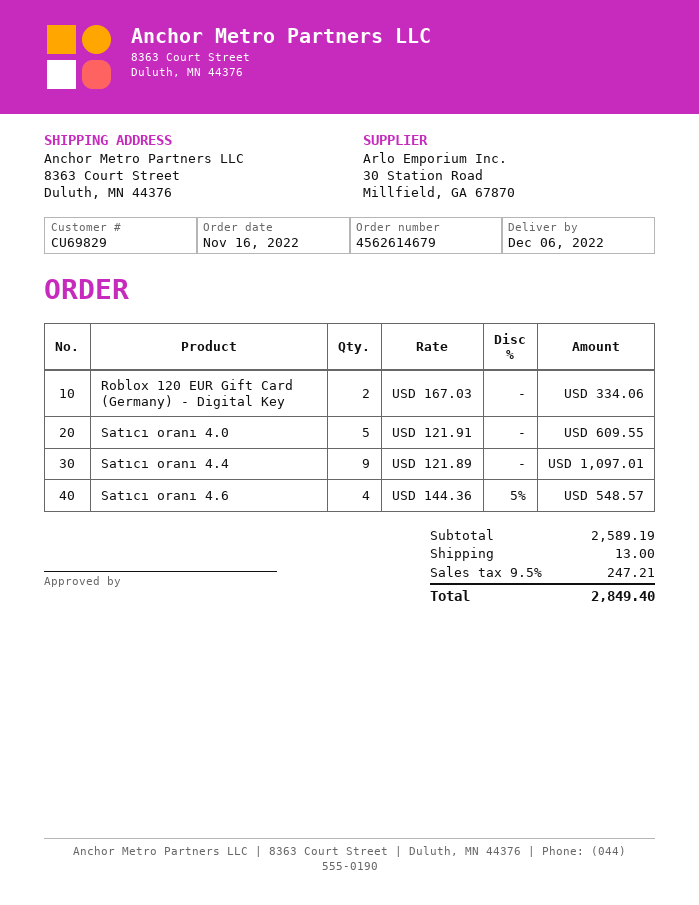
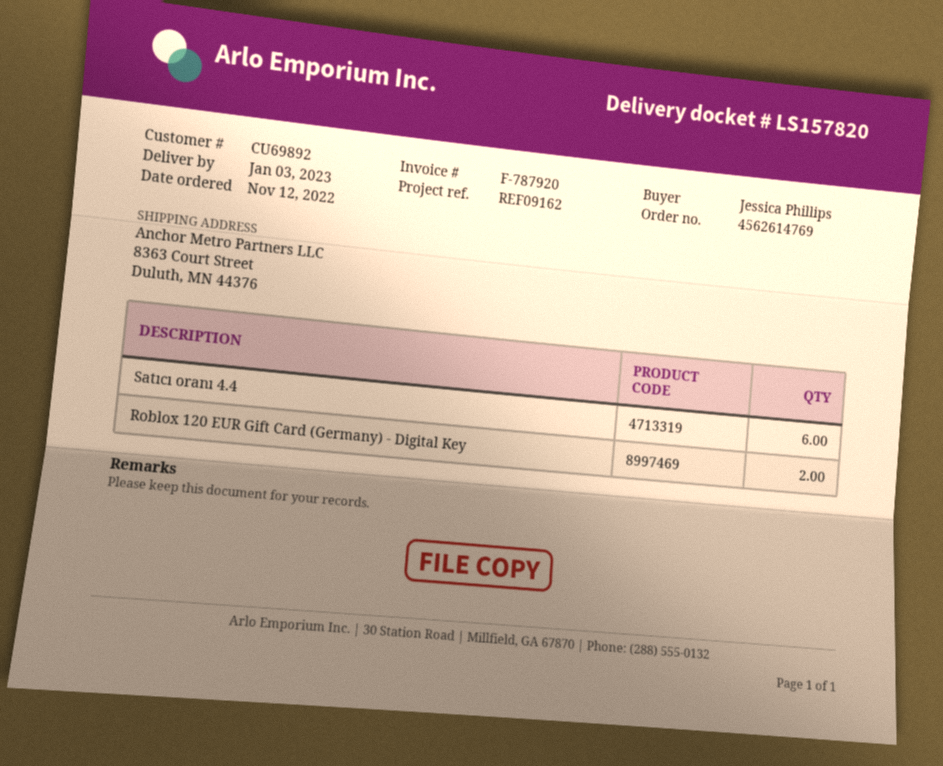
order number: 4562614679 -> 4562614769
order date: 2022-11-16 -> 2022-11-12
delivery date: 2022-12-06 -> 2023-01-03
customer number: CU69829 -> CU69892
Satıcı oranı 4.0: 5 -> none
Satıcı oranı 4.4: 9 -> 6
Satıcı oranı 4.6: 4 -> none

